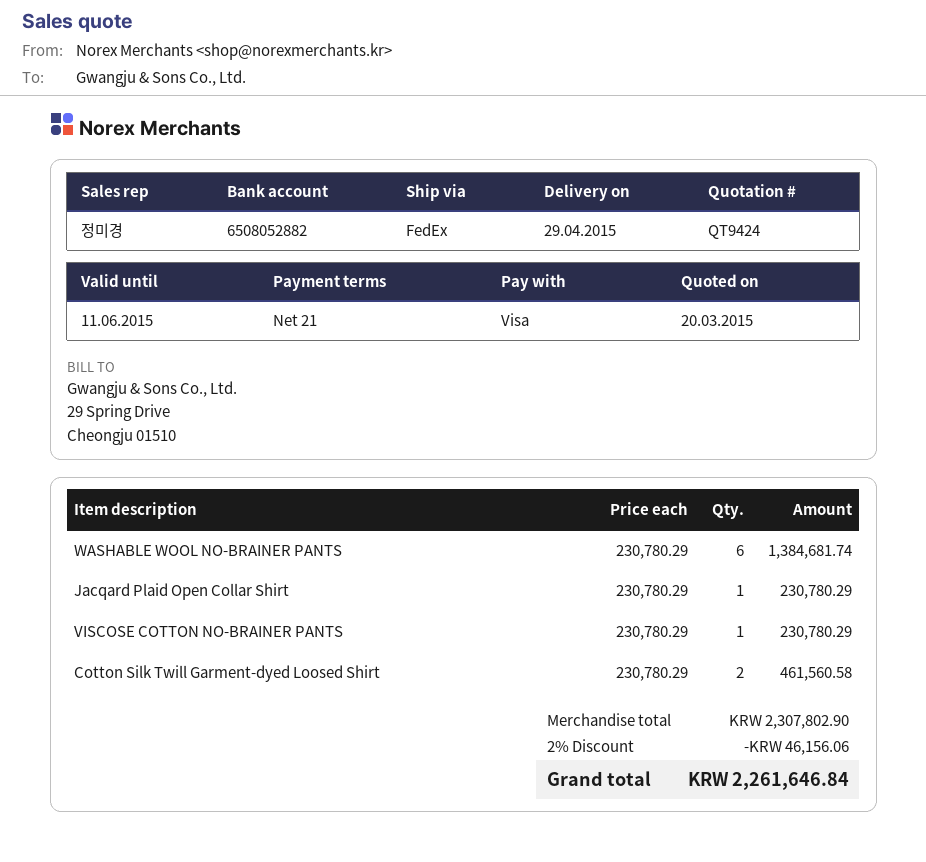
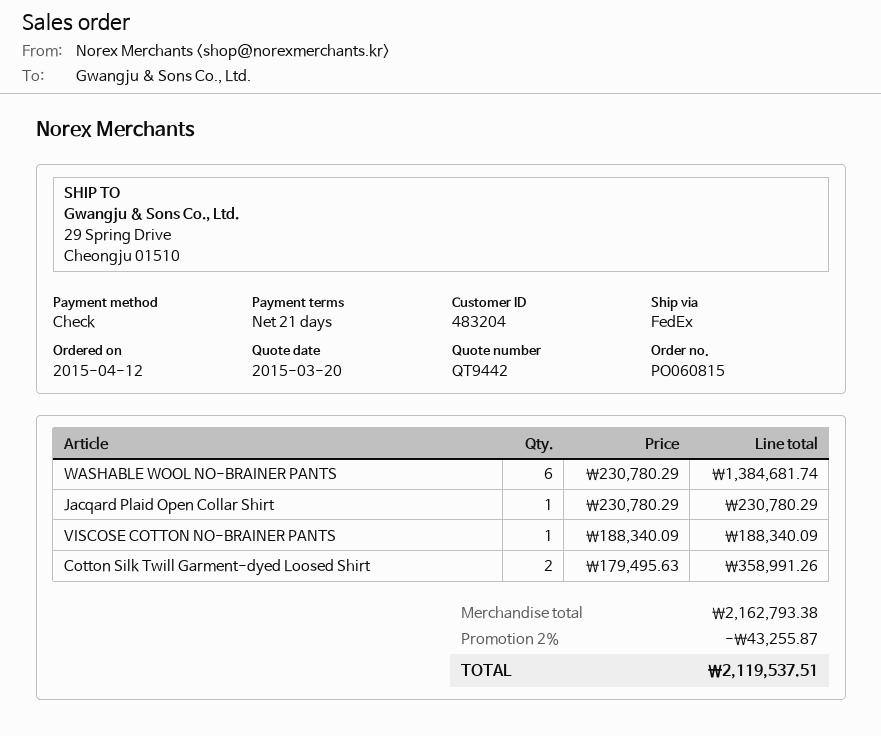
quote number: QT9424 -> QT9442
payment method: Visa -> cheque
VISCOSE COTTON NO-BRAINER PANTS: 1 x 230780.29 = 230780.29 -> 1 x 188340.09 = 188340.09
Cotton Silk Twill Garment-dyed Loosed Shirt: 2 x 230780.29 = 461560.58 -> 2 x 179495.63 = 358991.26
subtotal: 2307802.90 -> 2162793.38
discount: 2% = 46156.06 -> 2% = 43255.87
total: 2261646.84 -> 2119537.51

